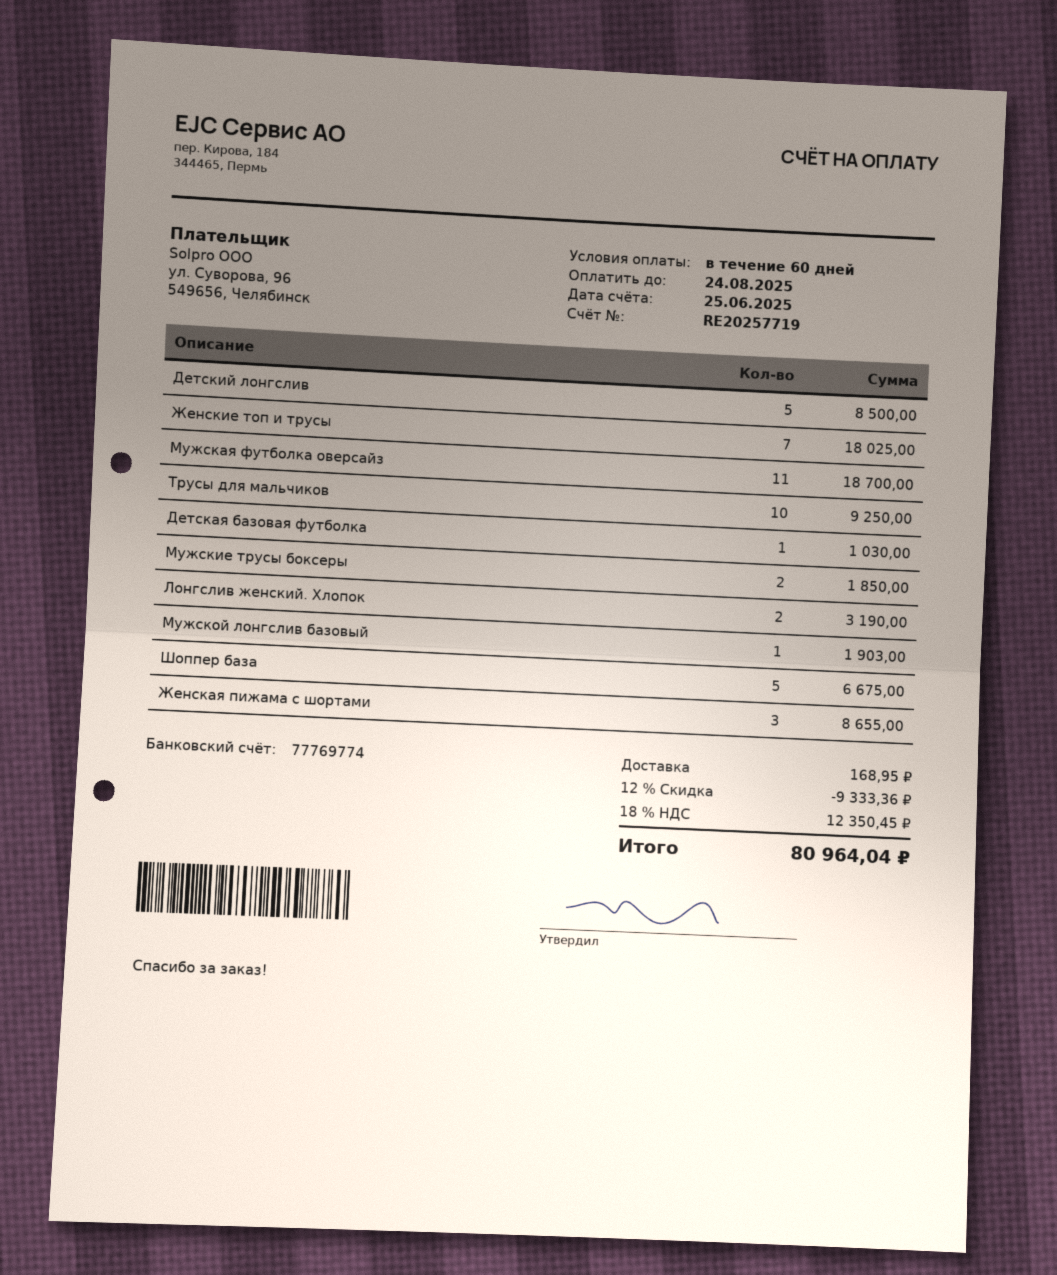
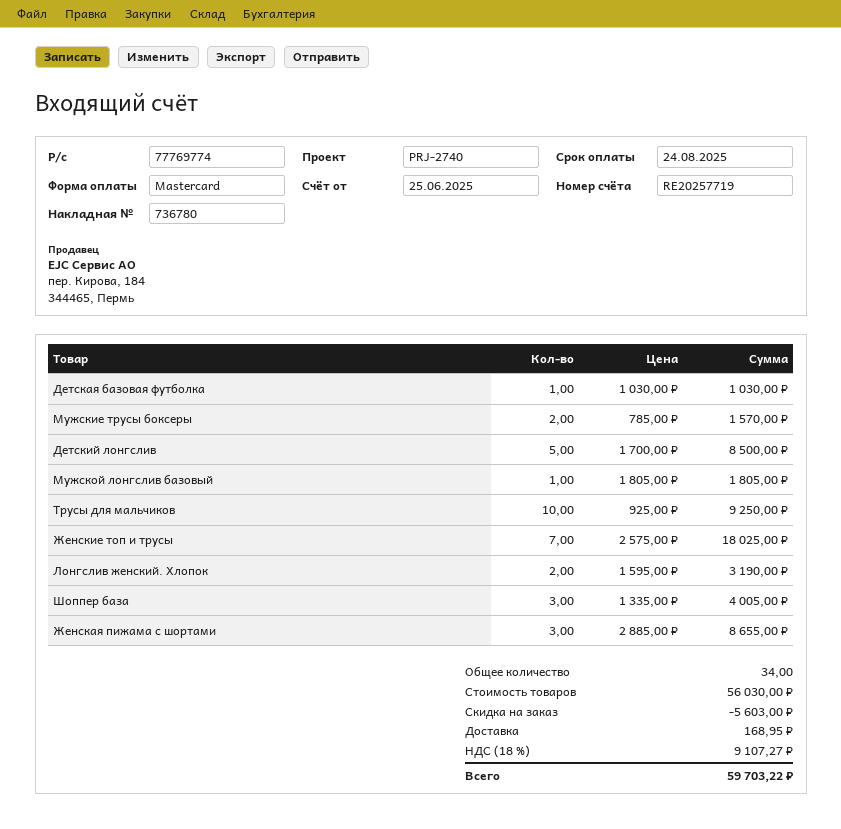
Мужская футболка оверсайз: 11 for 18700.00 -> none
Мужские трусы боксеры: 2 for 1850.00 -> 2 for 1570.00
Мужской лонгслив базовый: 1 for 1903.00 -> 1 for 1805.00
Шоппер база: 5 for 6675.00 -> 3 for 4005.00
discount: 9333.36 -> 5603.00
tax: 18% = 12350.45 -> 18% = 9107.27
total: 80964.04 -> 59703.22

